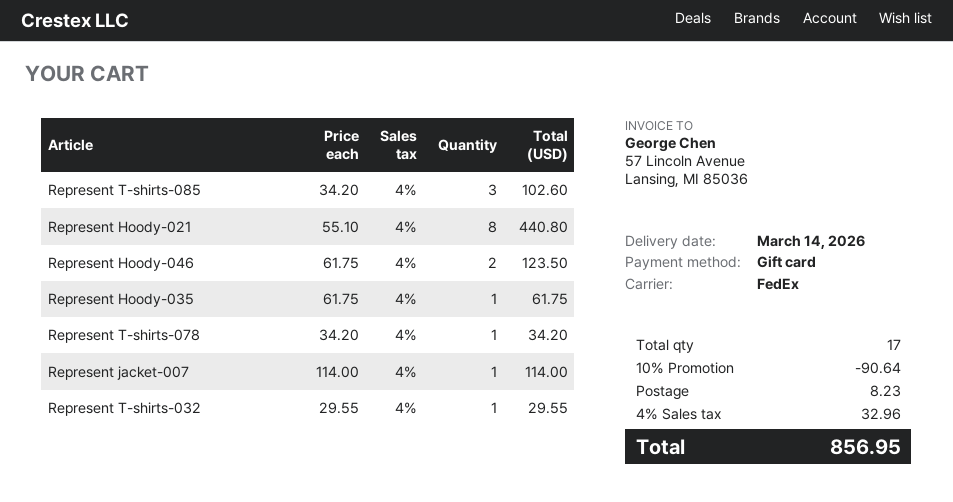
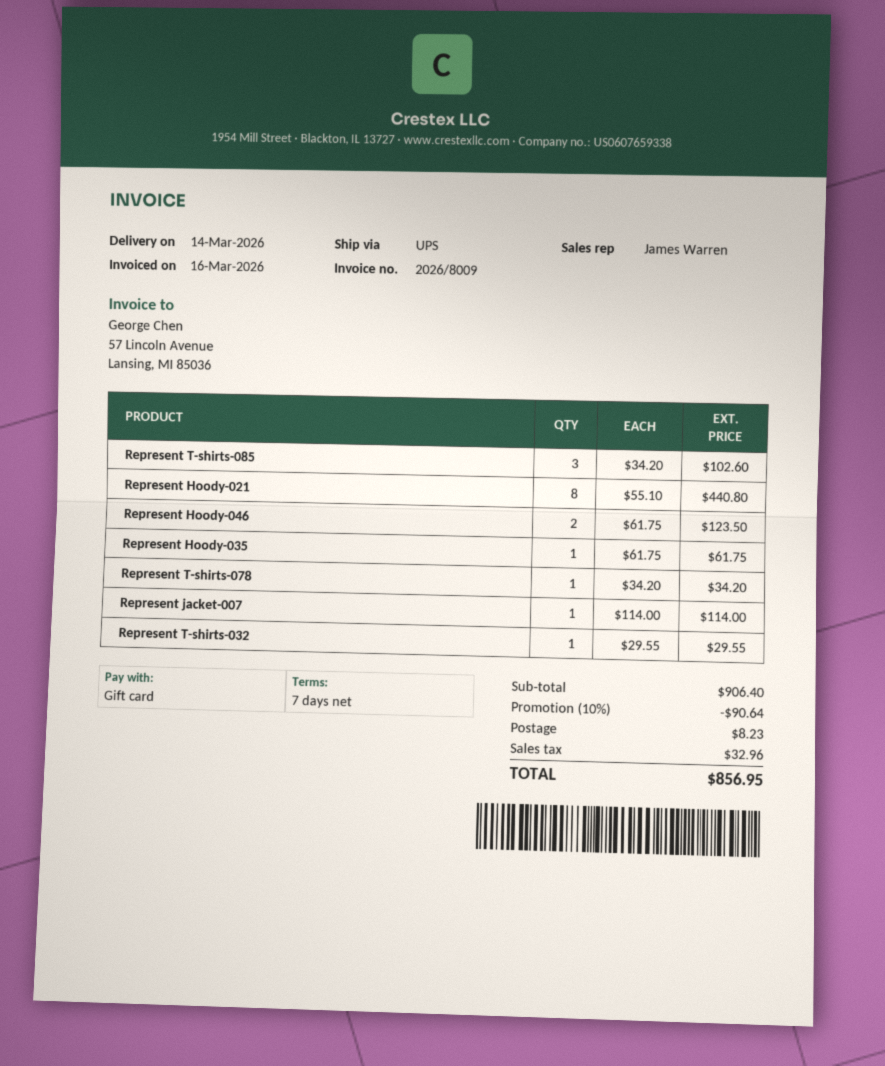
shipping method: FedEx -> UPS

